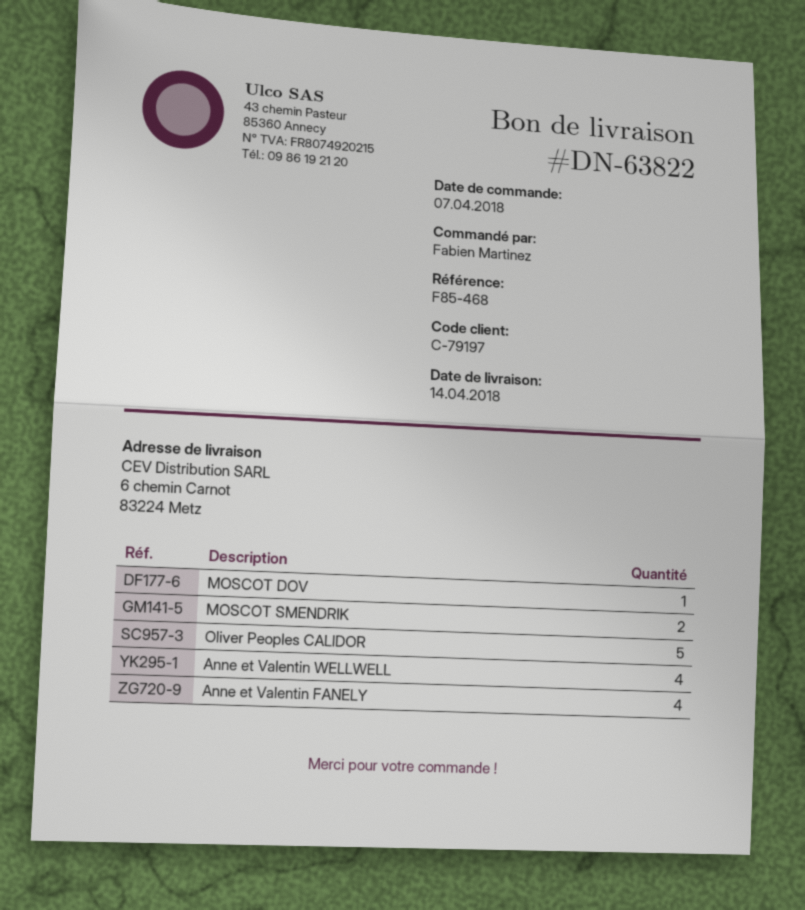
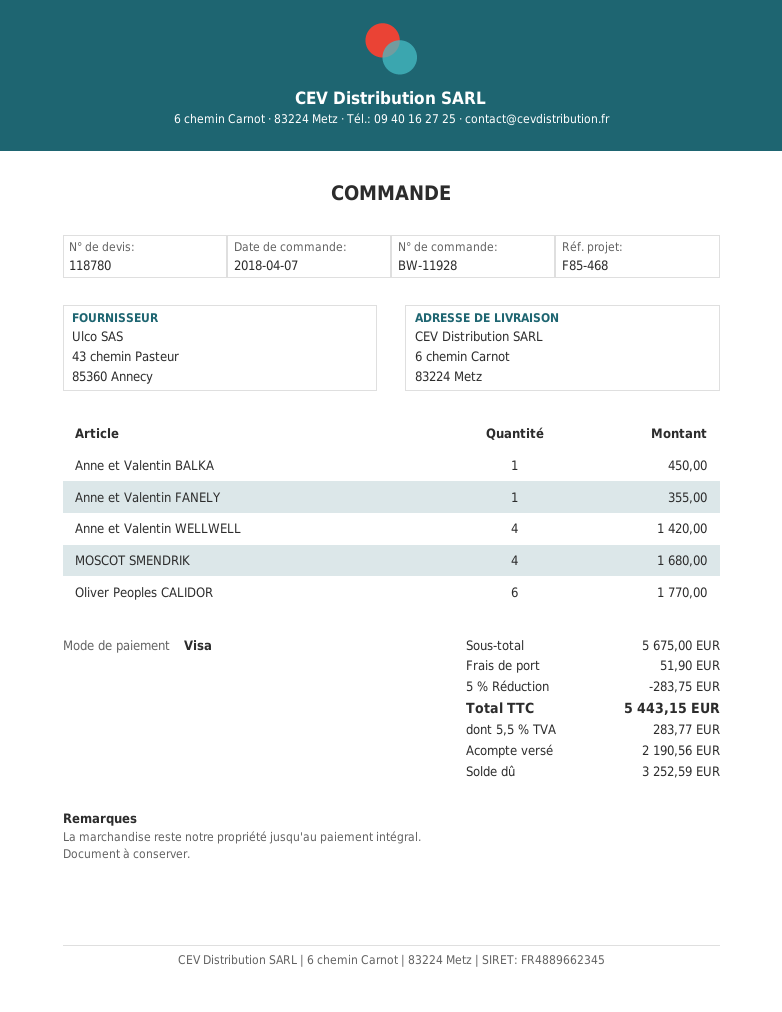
MOSCOT DOV: 1 -> none
MOSCOT SMENDRIK: 2 -> 4
Oliver Peoples CALIDOR: 5 -> 6
Anne et Valentin FANELY: 4 -> 1
Anne et Valentin BALKA: none -> 1

